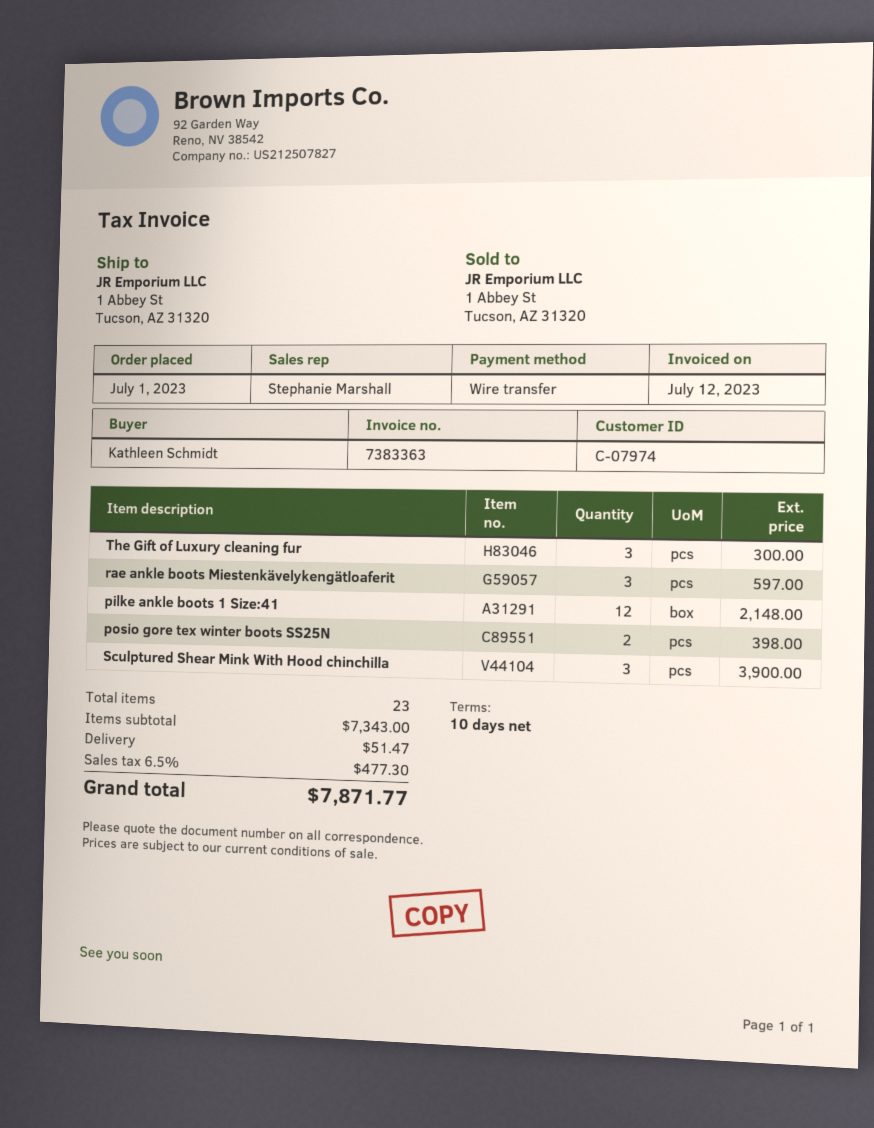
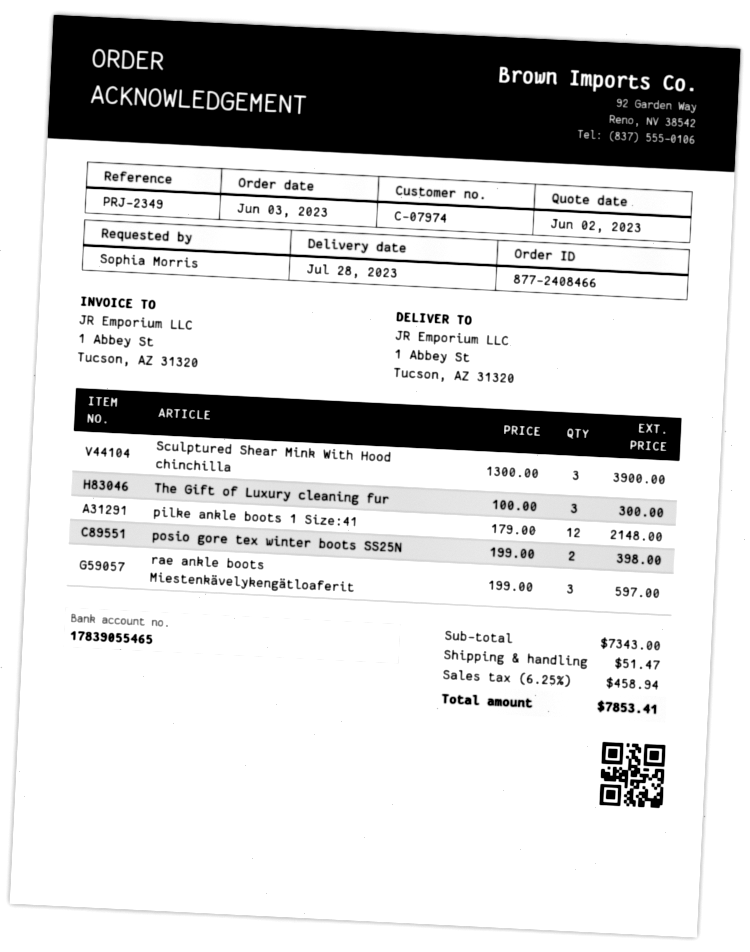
order date: 2023-07-01 -> 2023-06-03
ordered by: Kathleen Schmidt -> Sophia Morris
tax: 6.5% = 477.30 -> 6.25% = 458.94
total: 7871.77 -> 7853.41

